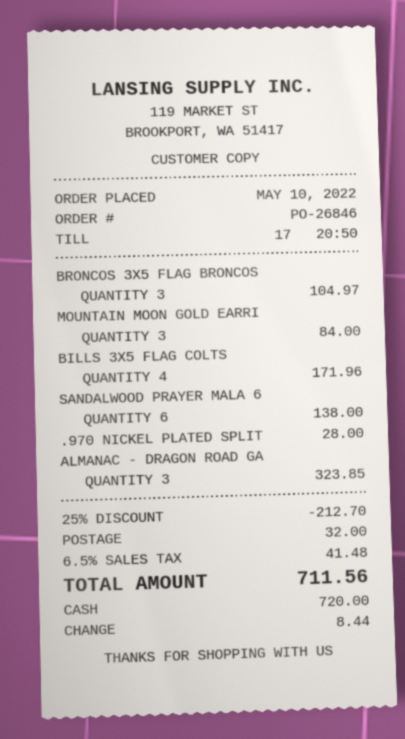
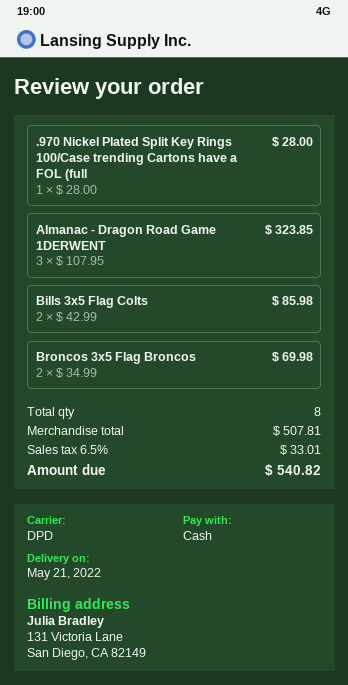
BRONCOS 3X5 FLAG BRONCOS: 3 for 104.97 -> 2 for 69.98
MOUNTAIN MOON GOLD EARRI: 3 for 84.00 -> none
BILLS 3X5 FLAG COLTS: 4 for 171.96 -> 2 for 85.98
SANDALWOOD PRAYER MALA 6: 6 for 138.00 -> none
discount: 25% = 212.70 -> none
shipping: 32.00 -> none
tax: 6.5% = 41.48 -> 6.5% = 33.01
total: 711.56 -> 540.82

